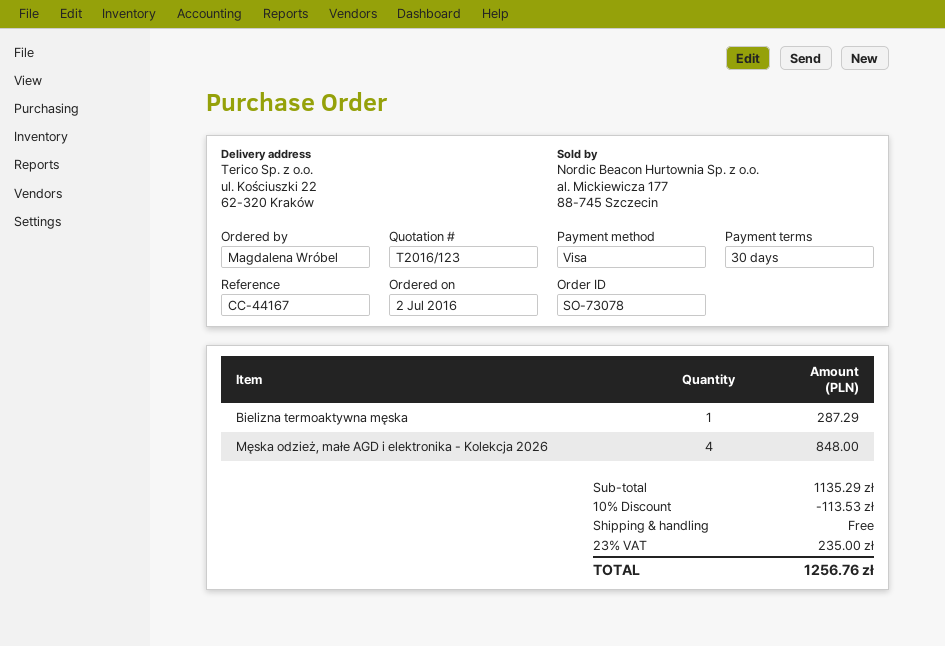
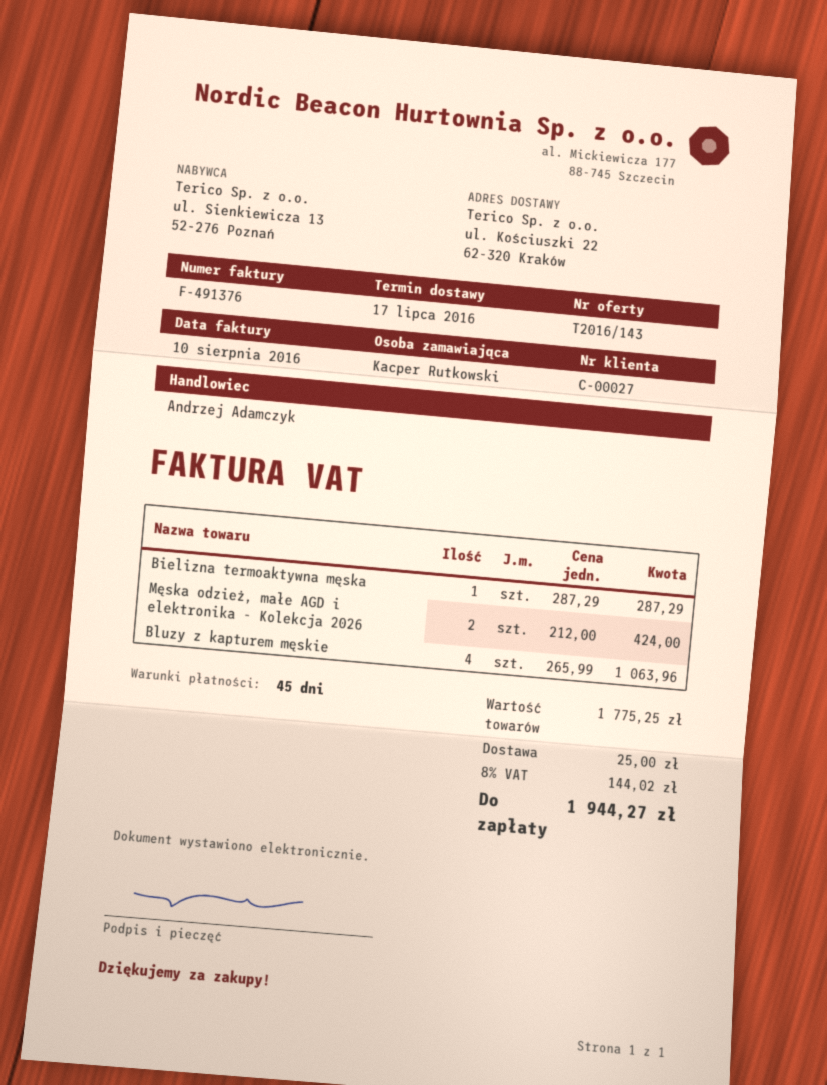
quote number: T2016/123 -> T2016/143
payment terms: 30 days -> 45 days
ordered by: Magdalena Wróbel -> Kacper Rutkowski
Męska odzież, małe AGD i elektronika - Kolekcja 2026: 4 for 848.00 -> 2 for 424.00
Bluzy z kapturem męskie: none -> 4 for 1063.96
subtotal: 1135.29 -> 1775.25
discount: 10% = 113.53 -> none
shipping: 0.00 -> 25.00
tax: 23% = 235.00 -> 8% = 144.02
total: 1256.76 -> 1944.27

